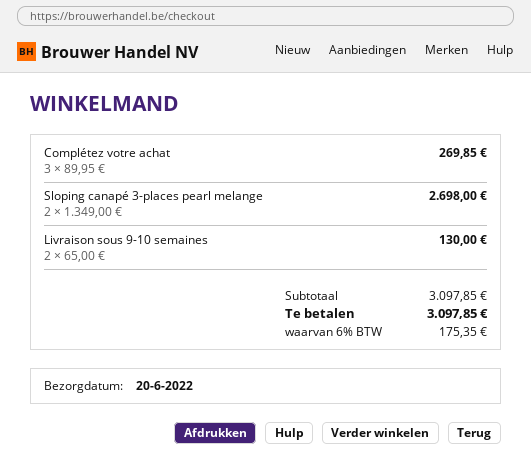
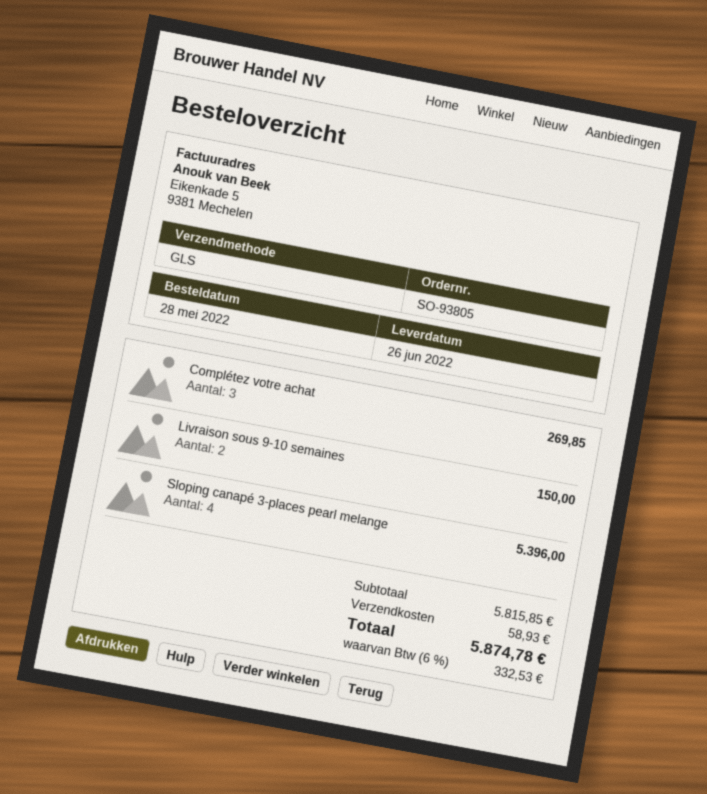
delivery date: 2022-06-20 -> 2022-06-26
Sloping canapé 3-places pearl melange: 2 for 2698.00 -> 4 for 5396.00
Livraison sous 9-10 semaines: 2 for 130.00 -> 2 for 150.00
subtotal: 3097.85 -> 5815.85
shipping: none -> 58.93
tax: 6% = 175.35 -> 6% = 332.53
total: 3097.85 -> 5874.78

